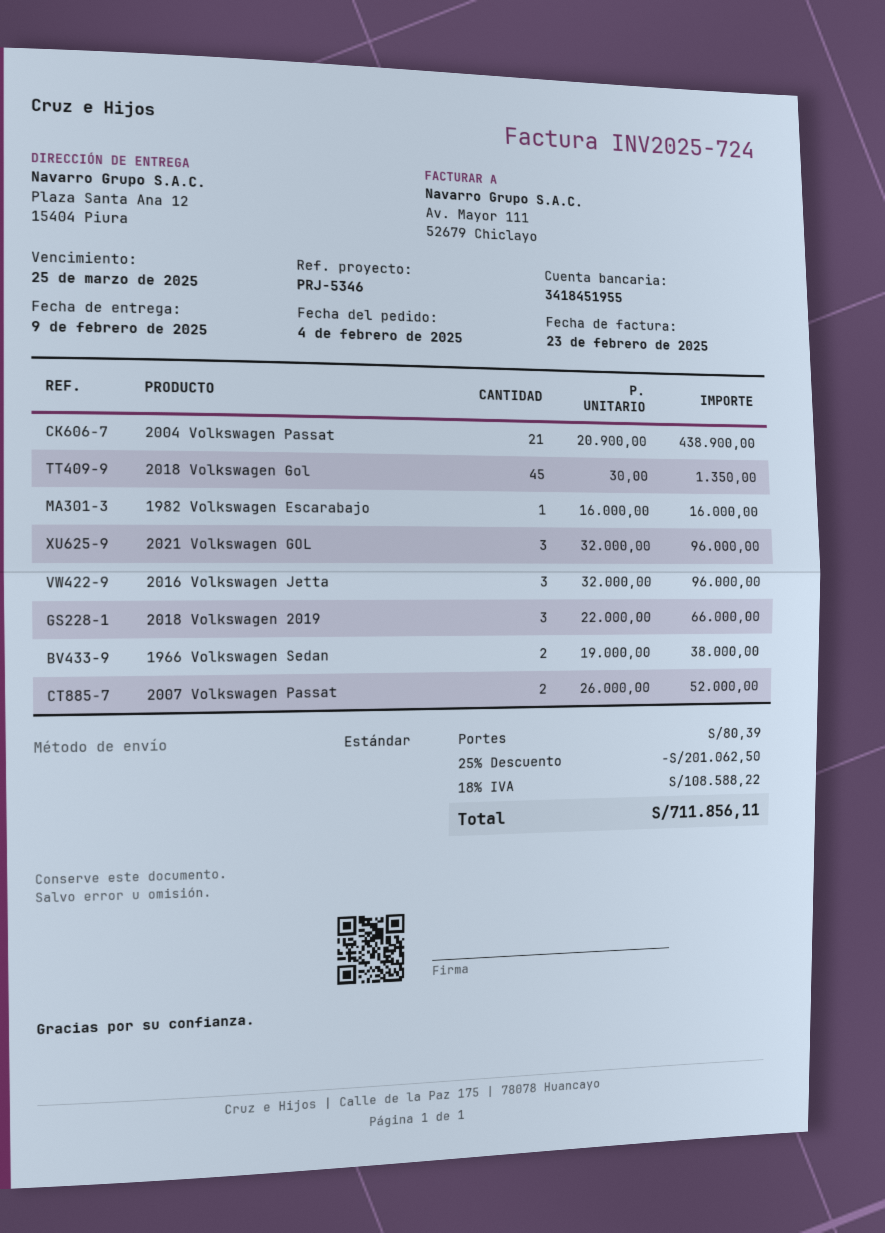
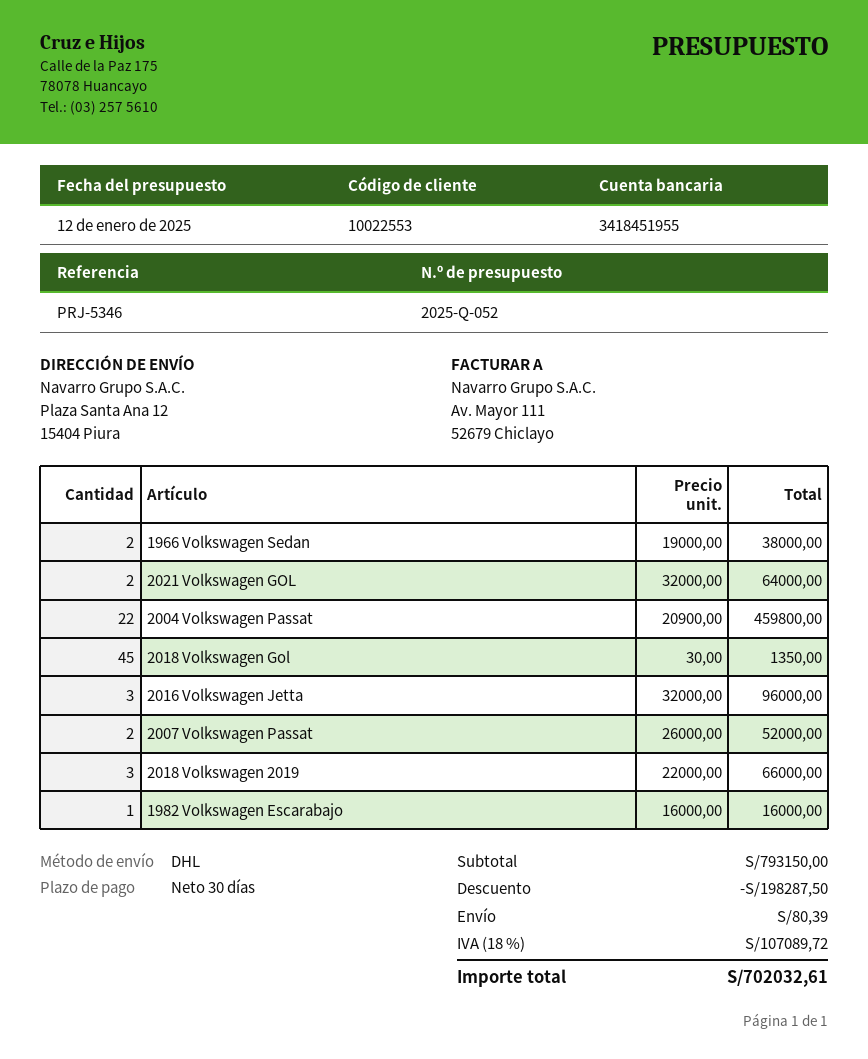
shipping method: standard -> DHL
2004 Volkswagen Passat: 21 x 20900.00 = 438900.00 -> 22 x 20900.00 = 459800.00
2021 Volkswagen GOL: 3 x 32000.00 = 96000.00 -> 2 x 32000.00 = 64000.00
discount: 201062.50 -> 198287.50
tax: 18% = 108588.22 -> 18% = 107089.72
total: 711856.11 -> 702032.61

